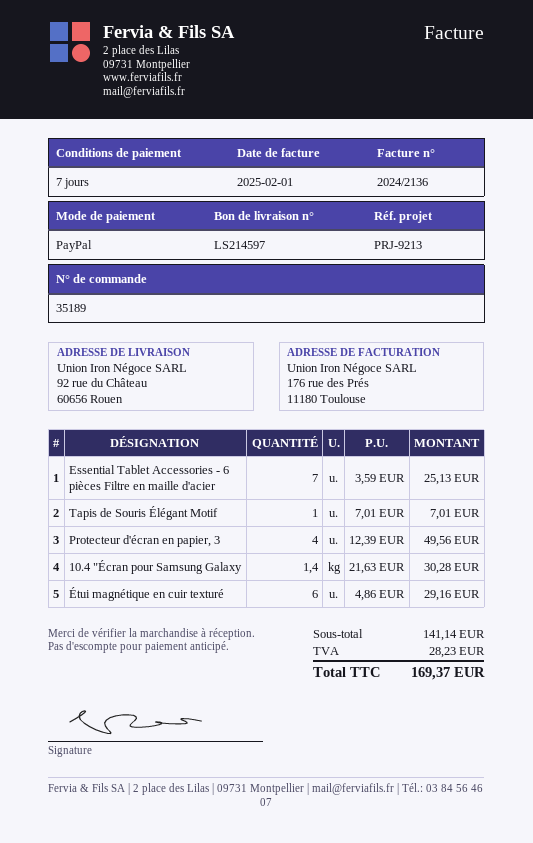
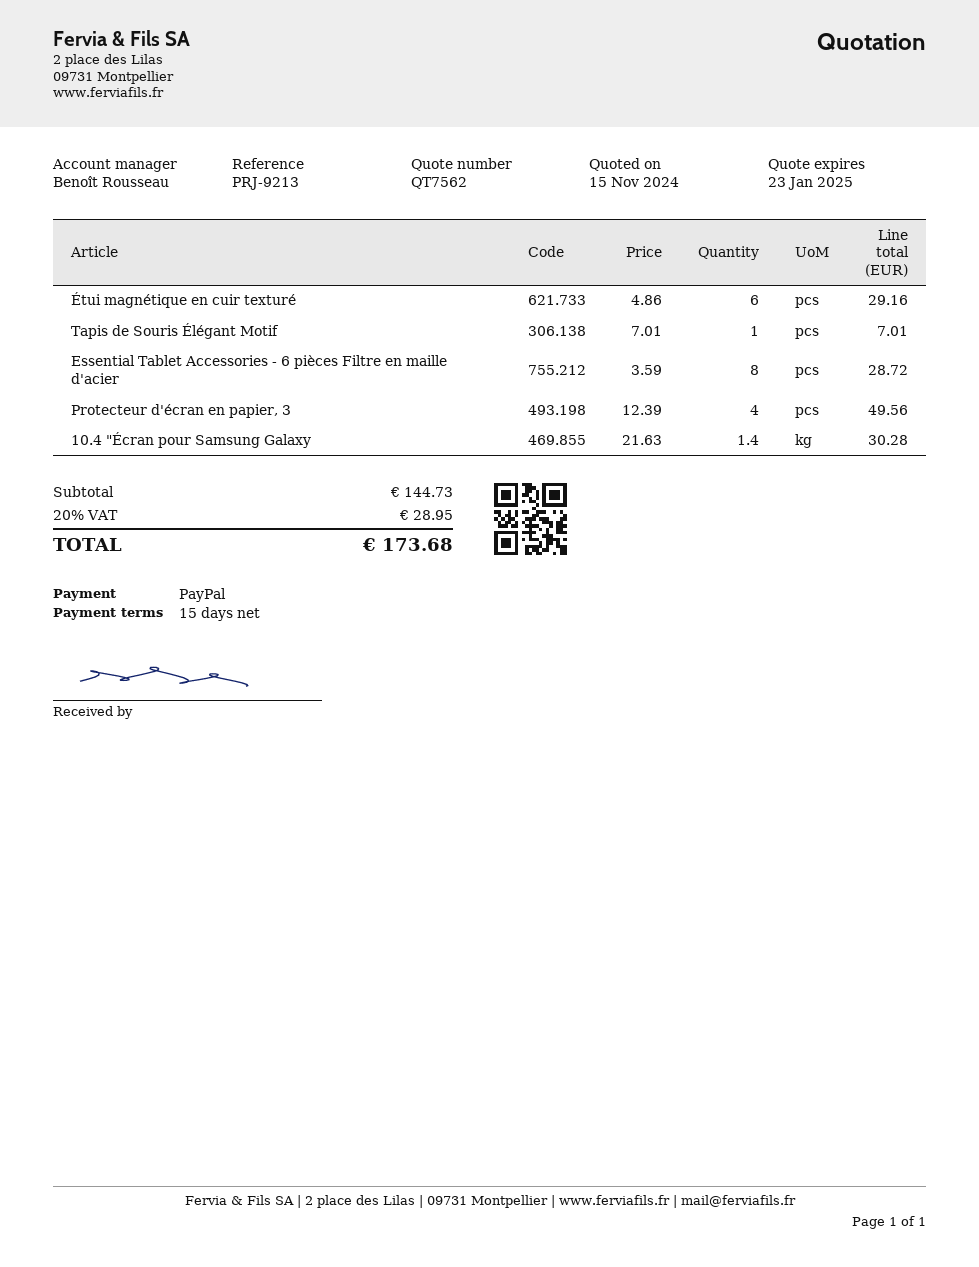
payment terms: 7 days -> 15 days
Essential Tablet Accessories - 6 pièces Filtre en maille d'acier: 7 x 3.59 = 25.13 -> 8 x 3.59 = 28.72
subtotal: 141.14 -> 144.73
tax: 28.23 -> 28.95
total: 169.37 -> 173.68

